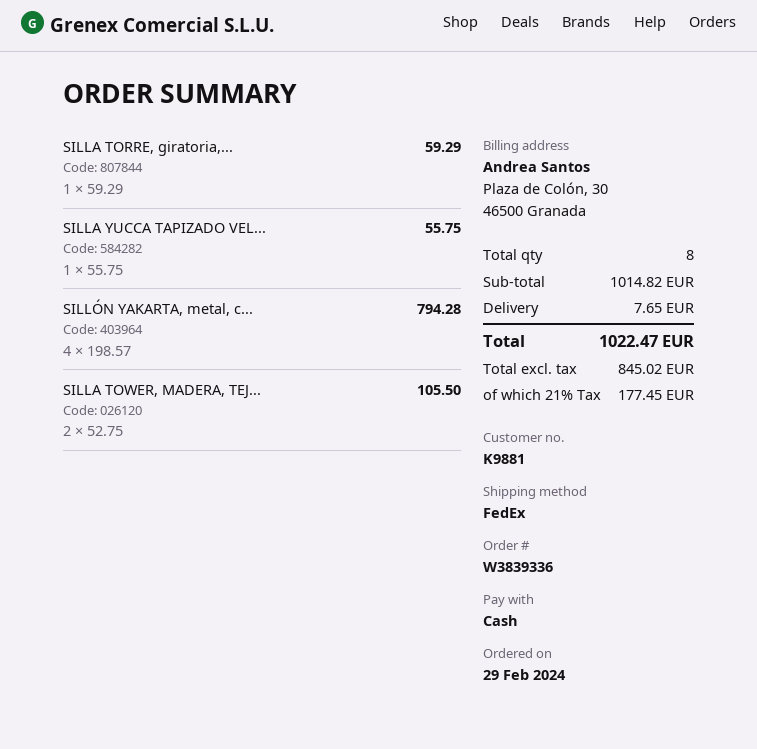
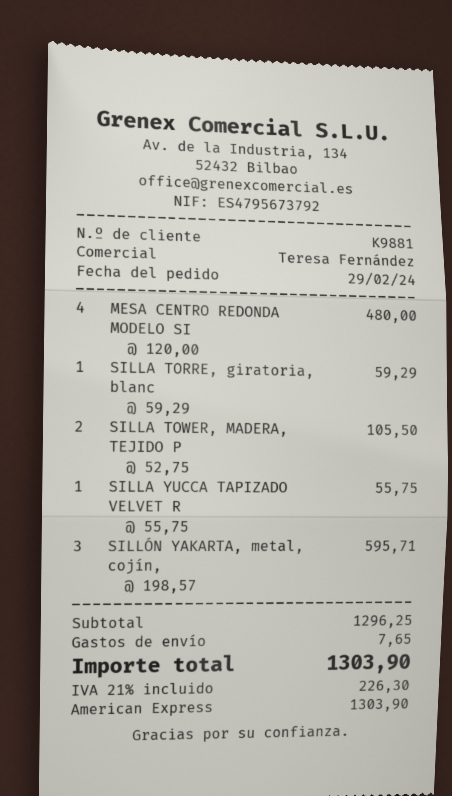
payment method: cash -> American Express
SILLÓN YAKARTA, metal, c...: 4 x 198.57 = 794.28 -> 3 x 198.57 = 595.71
MESA CENTRO REDONDA MODELO SI: none -> 4 x 120.00 = 480.00
subtotal: 1014.82 -> 1296.25
tax: 21% = 177.45 -> 21% = 226.30
total: 1022.47 -> 1303.90

